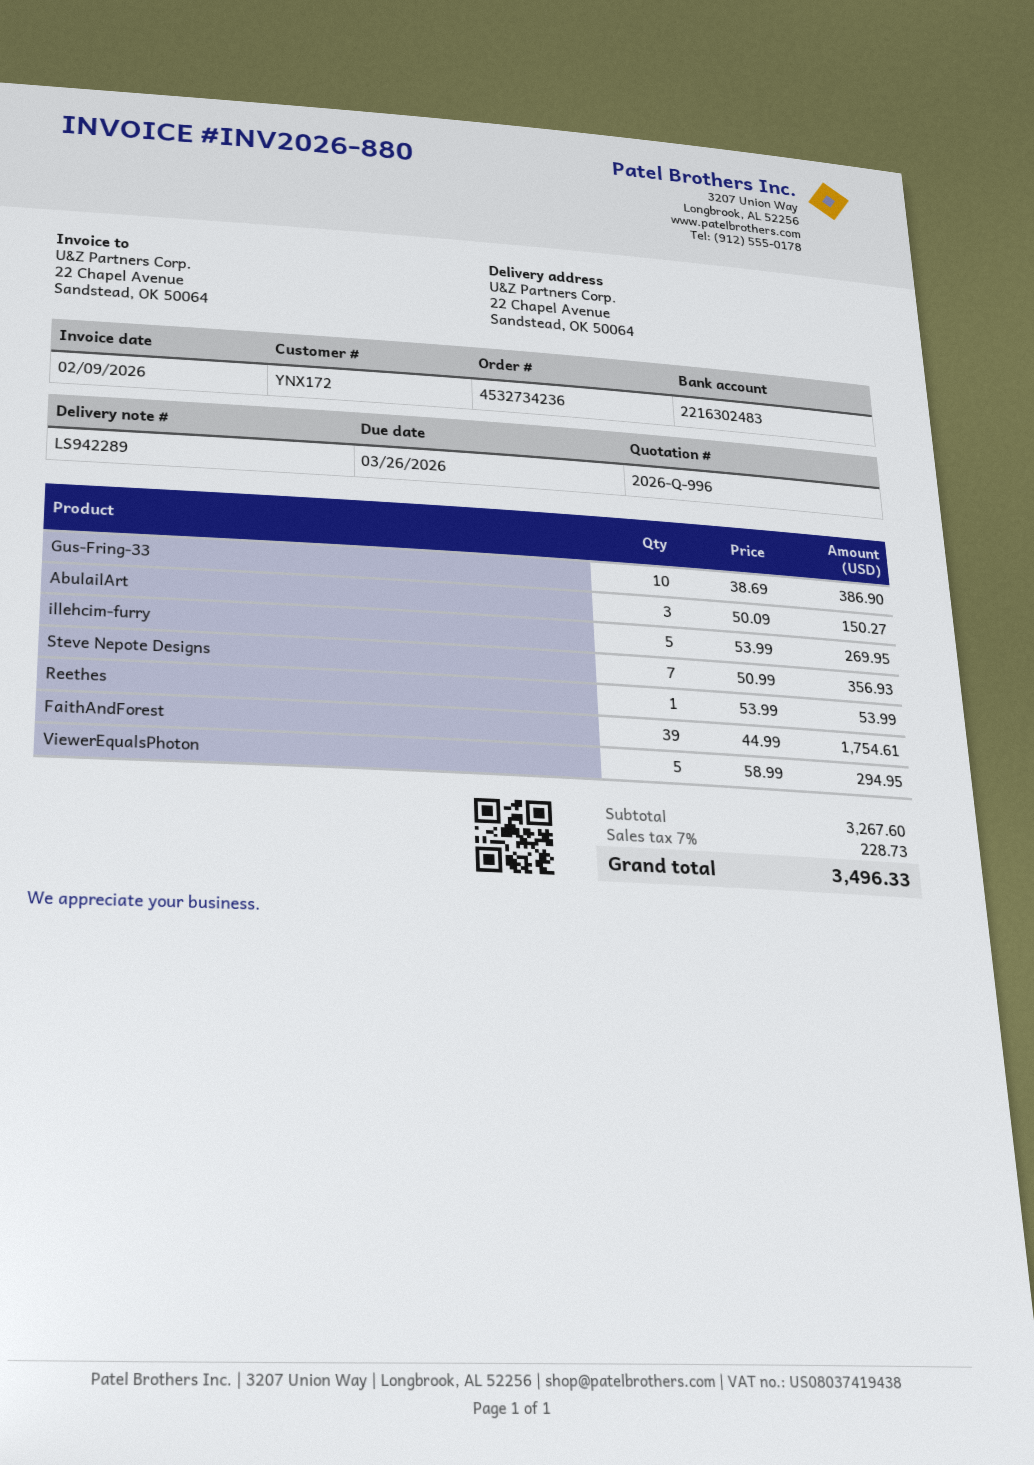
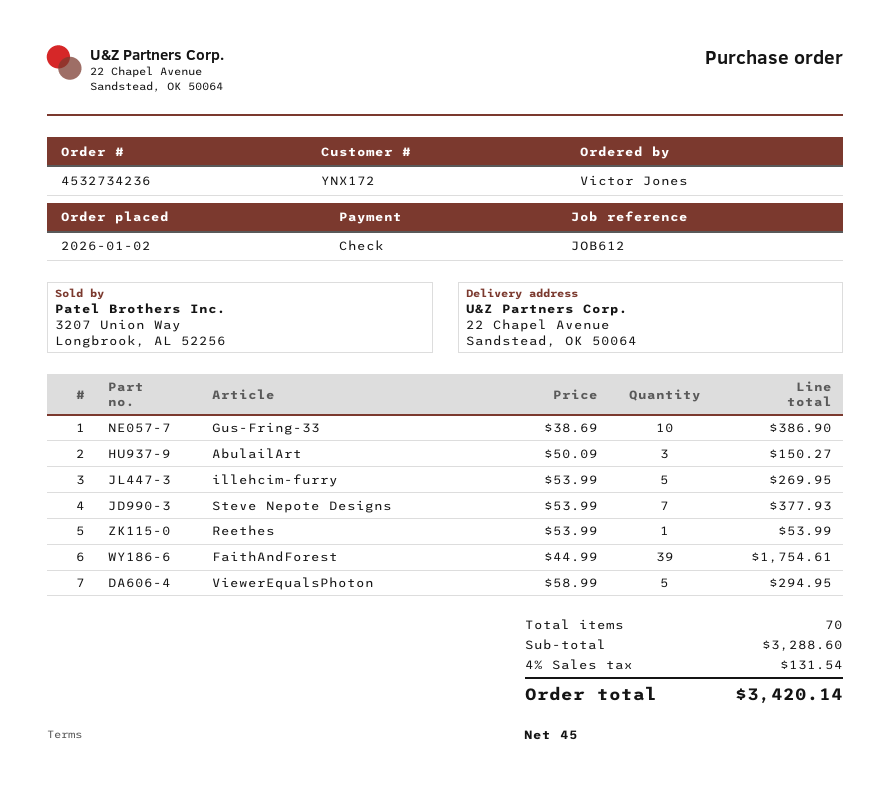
Steve Nepote Designs: 7 x 50.99 = 356.93 -> 7 x 53.99 = 377.93
subtotal: 3267.60 -> 3288.60
tax: 7% = 228.73 -> 4% = 131.54
total: 3496.33 -> 3420.14

